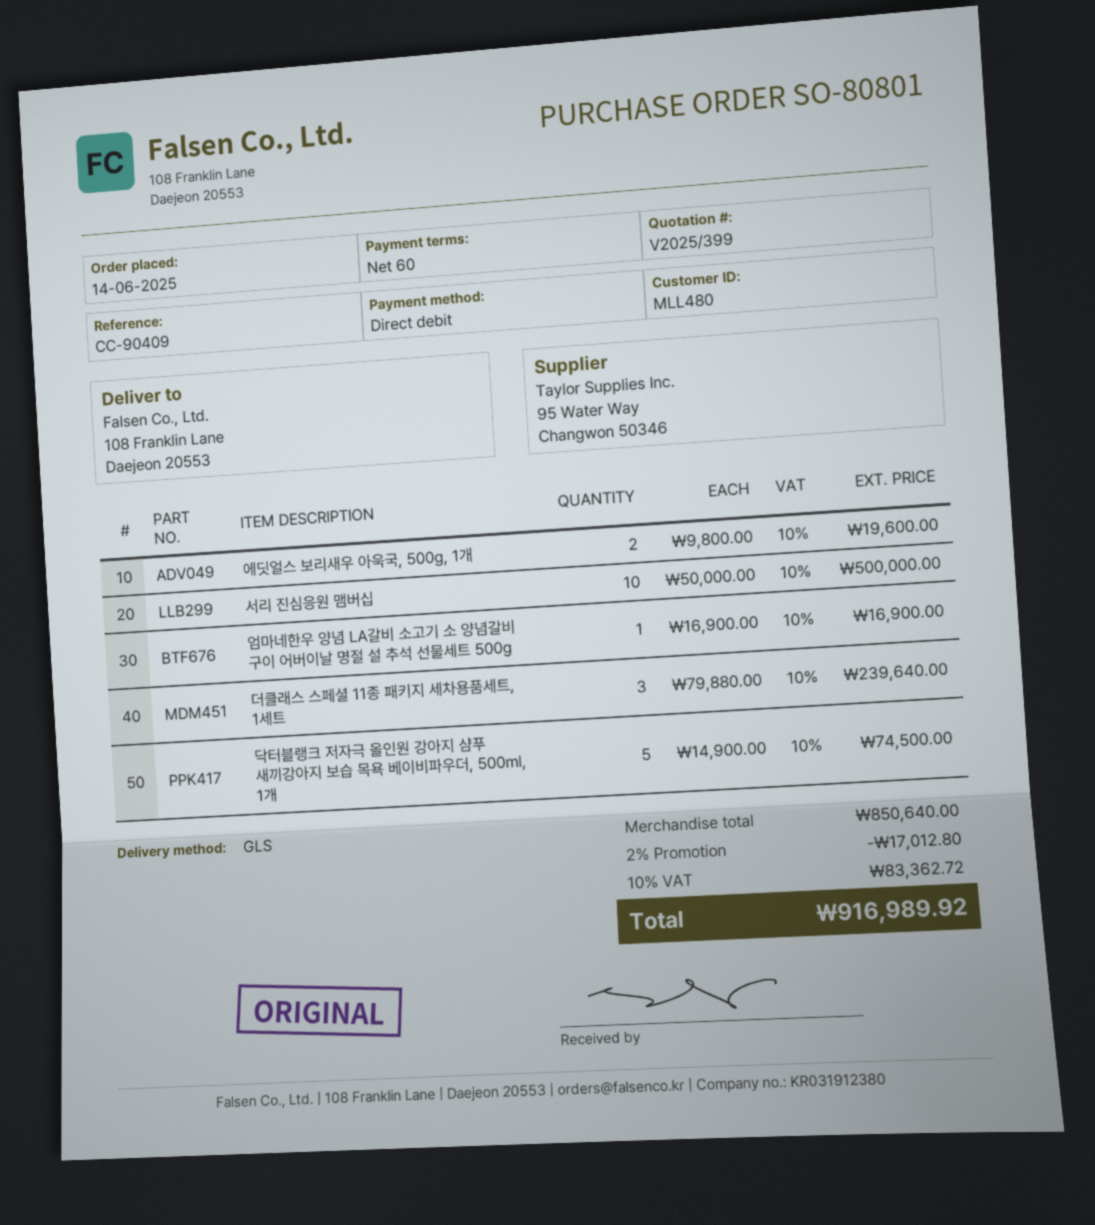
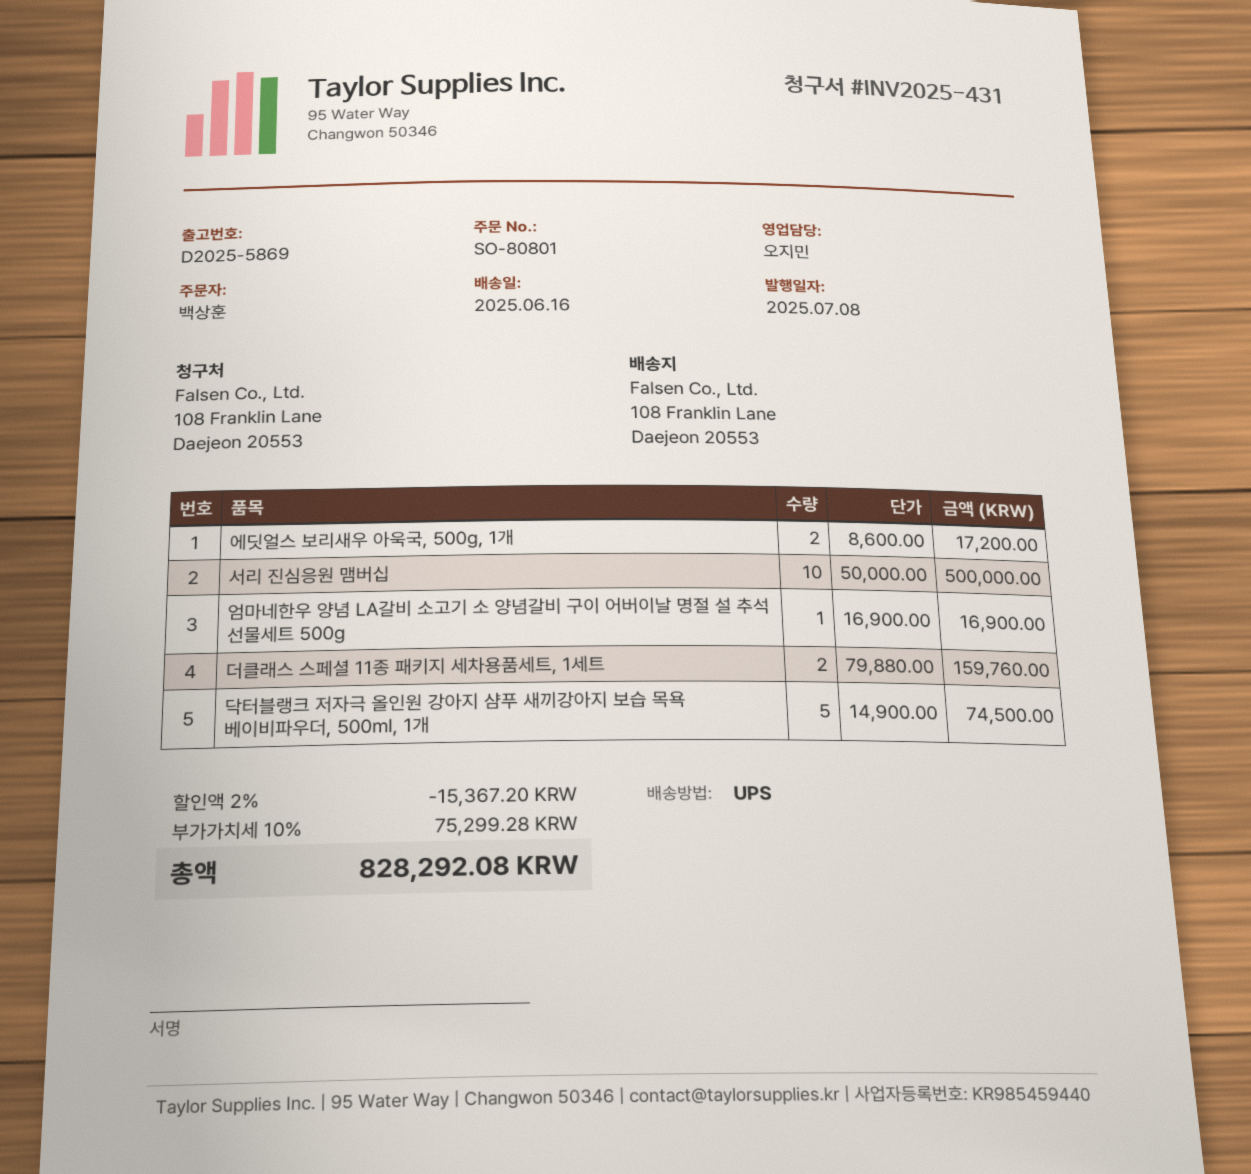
shipping method: GLS -> UPS
에딧얼스 보리새우 아욱국, 500g, 1개: 2 x 9800.00 = 19600.00 -> 2 x 8600.00 = 17200.00
더클래스 스페셜 11종 패키지 세차용품세트, 1세트: 3 x 79880.00 = 239640.00 -> 2 x 79880.00 = 159760.00
discount: 2% = 17012.80 -> 2% = 15367.20
tax: 10% = 83362.72 -> 10% = 75299.28
total: 916989.92 -> 828292.08

